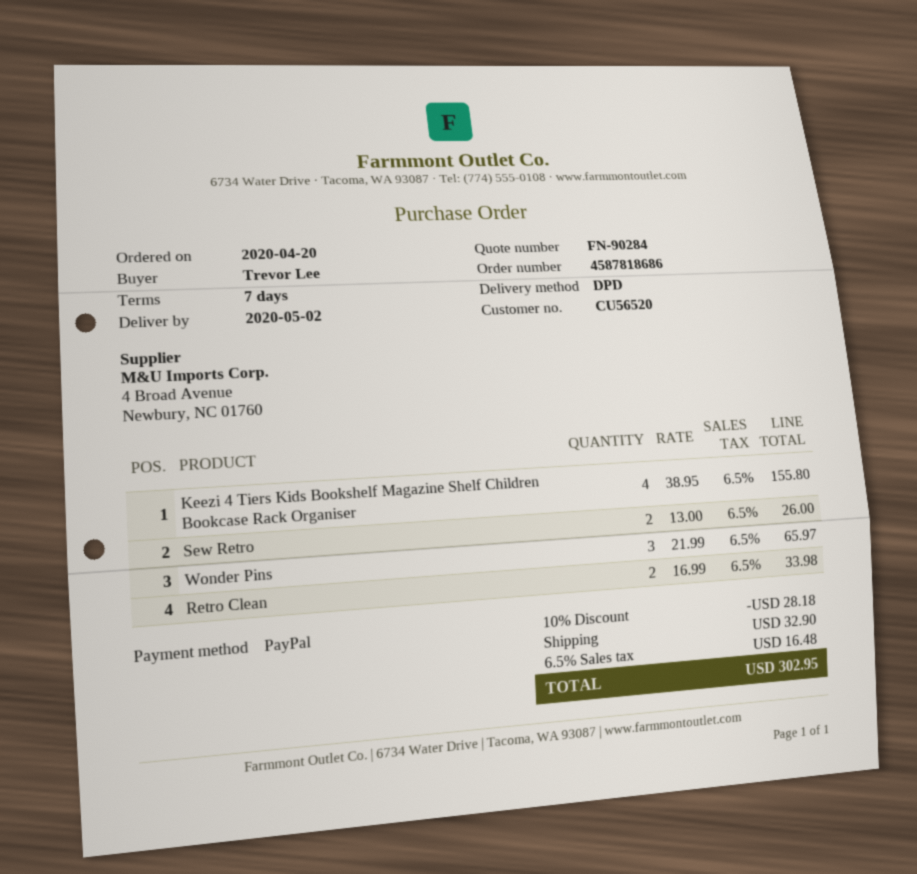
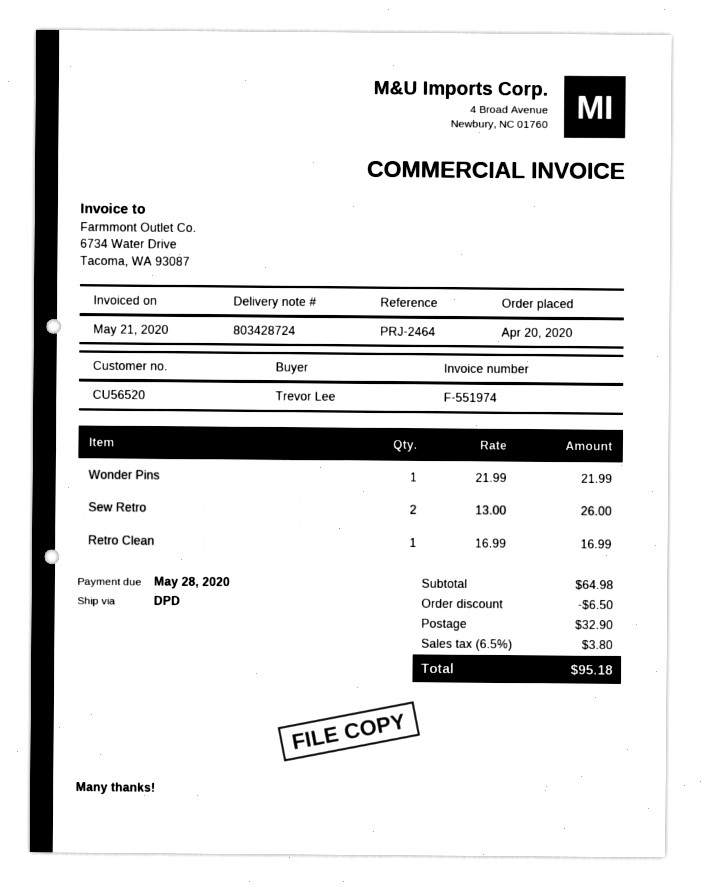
Keezi 4 Tiers Kids Bookshelf Magazine Shelf Children Bookcase Rack Organiser: 4 x 38.95 = 155.80 -> none
Wonder Pins: 3 x 21.99 = 65.97 -> 1 x 21.99 = 21.99
Retro Clean: 2 x 16.99 = 33.98 -> 1 x 16.99 = 16.99
discount: 28.18 -> 6.50
tax: 6.5% = 16.48 -> 6.5% = 3.80
total: 302.95 -> 95.18

